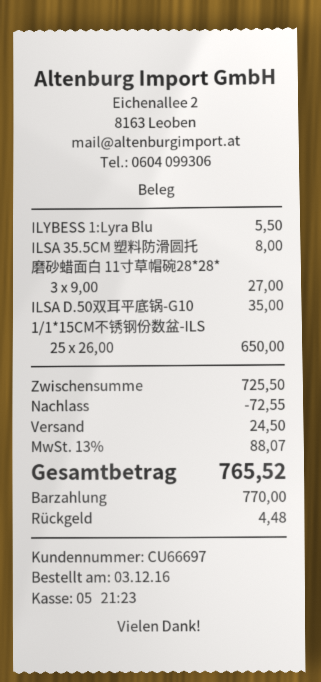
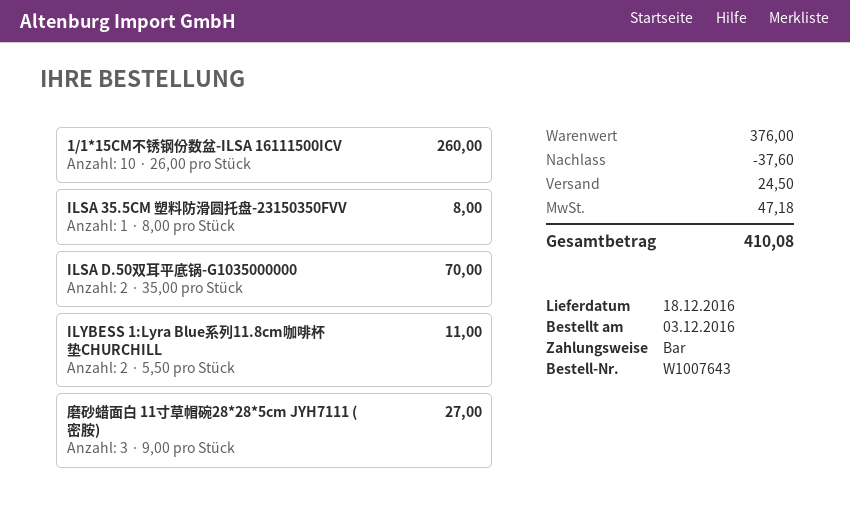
ILYBESS 1:Lyra Blu: 1 x 5.50 = 5.50 -> 2 x 5.50 = 11.00
ILSA D.50双耳平底锅-G10: 1 x 35.00 = 35.00 -> 2 x 35.00 = 70.00
1/1*15CM不锈钢份数盆-ILS: 25 x 26.00 = 650.00 -> 10 x 26.00 = 260.00
subtotal: 725.50 -> 376.00
discount: 72.55 -> 37.60
tax: 88.07 -> 47.18
total: 765.52 -> 410.08

